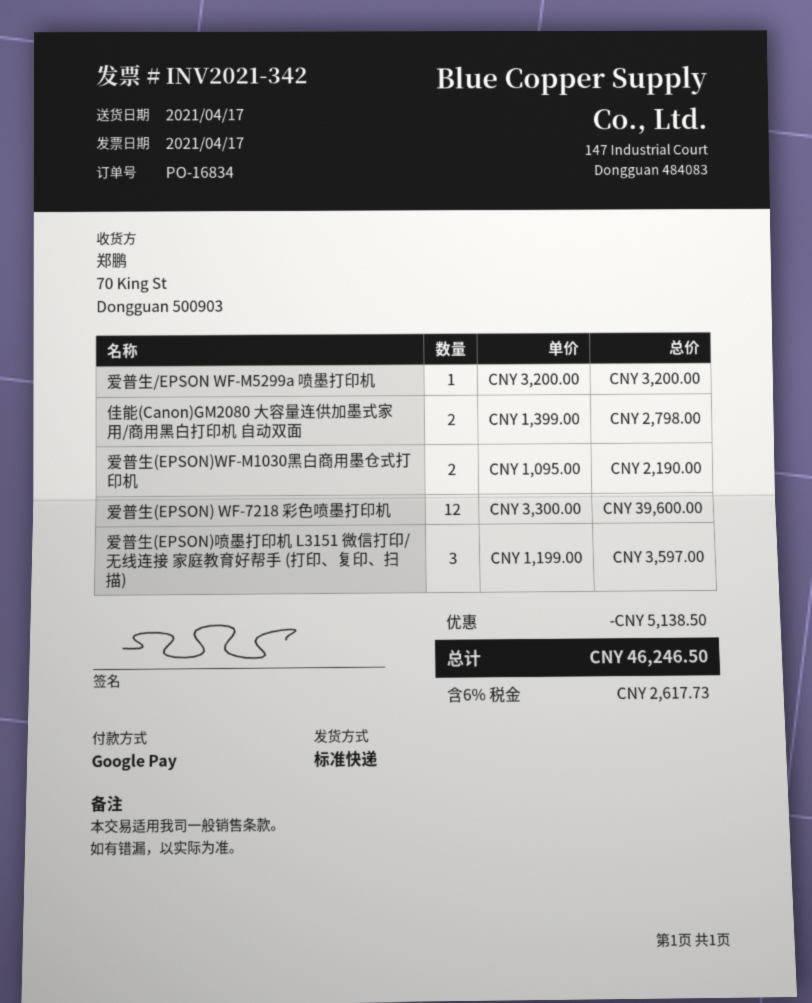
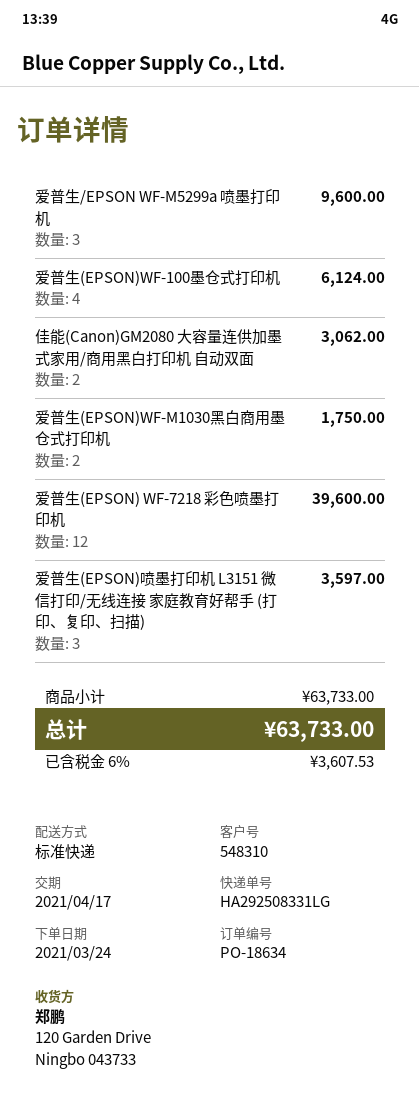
order number: PO-16834 -> PO-18634
ship to: 70 King St, Dongguan 500903 -> 120 Garden Drive, Ningbo 043733
爱普生/EPSON WF-M5299a 喷墨打印机: 1 for 3200.00 -> 3 for 9600.00
佳能(Canon)GM2080 大容量连供加墨式家用/商用黑白打印机 自动双面: 2 for 2798.00 -> 2 for 3062.00
爱普生(EPSON)WF-M1030黑白商用墨仓式打印机: 2 for 2190.00 -> 2 for 1750.00
爱普生(EPSON)WF-100墨仓式打印机: none -> 4 for 6124.00
discount: 5138.50 -> none
tax: 6% = 2617.73 -> 6% = 3607.53
total: 46246.50 -> 63733.00

